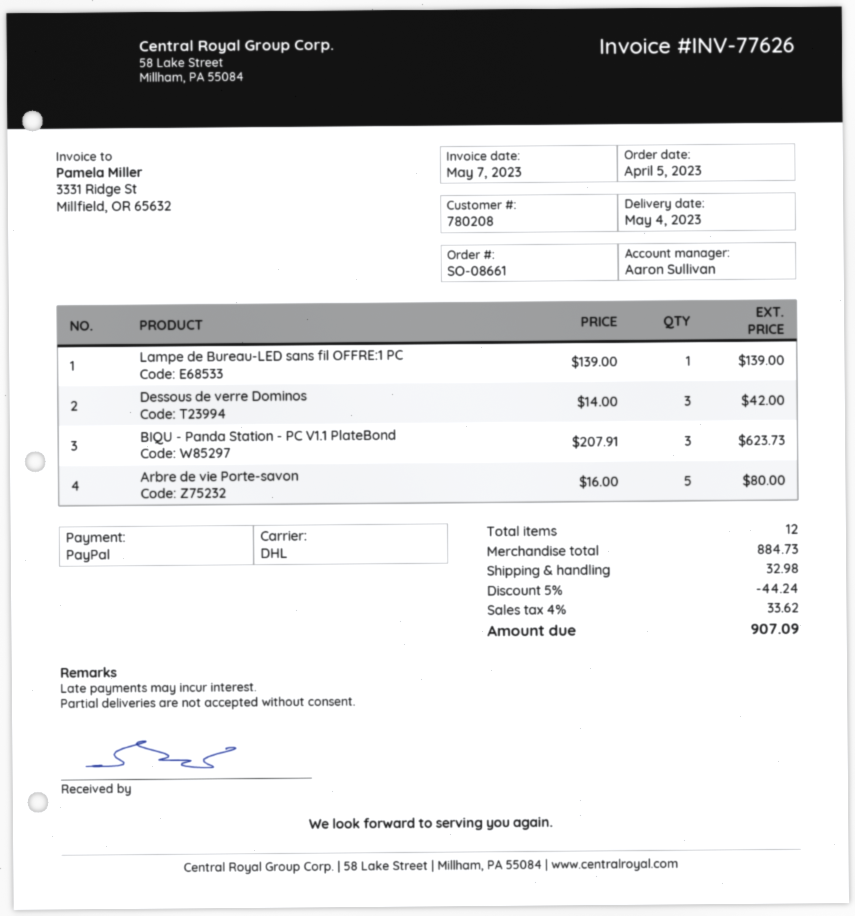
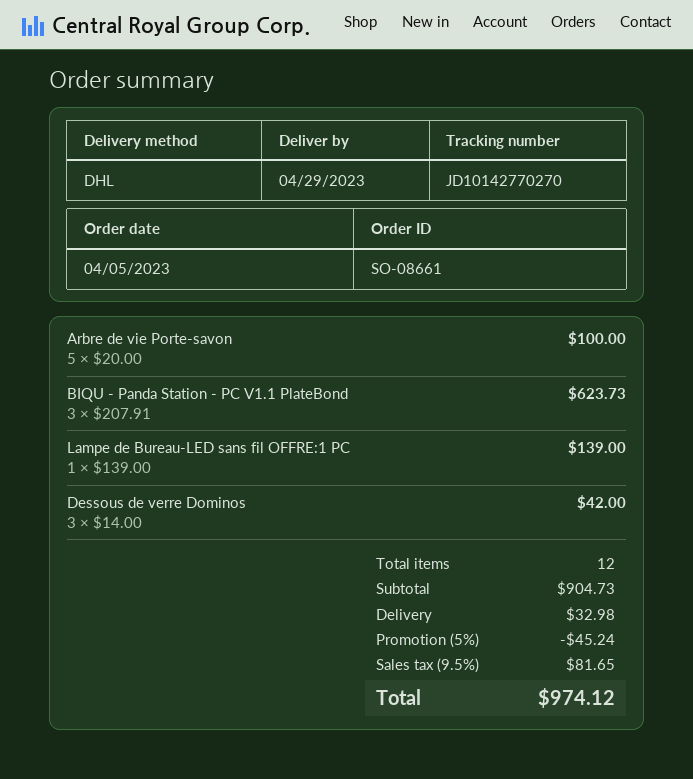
delivery date: 2023-05-04 -> 2023-04-29
Arbre de vie Porte-savon: 5 x 16.00 = 80.00 -> 5 x 20.00 = 100.00
subtotal: 884.73 -> 904.73
discount: 5% = 44.24 -> 5% = 45.24
tax: 4% = 33.62 -> 9.5% = 81.65
total: 907.09 -> 974.12

